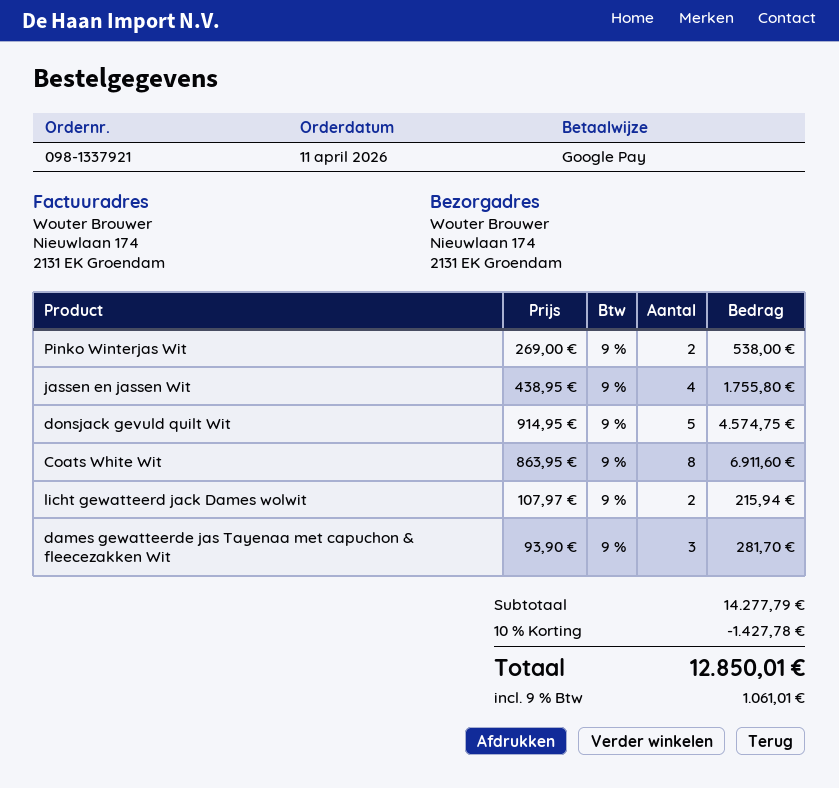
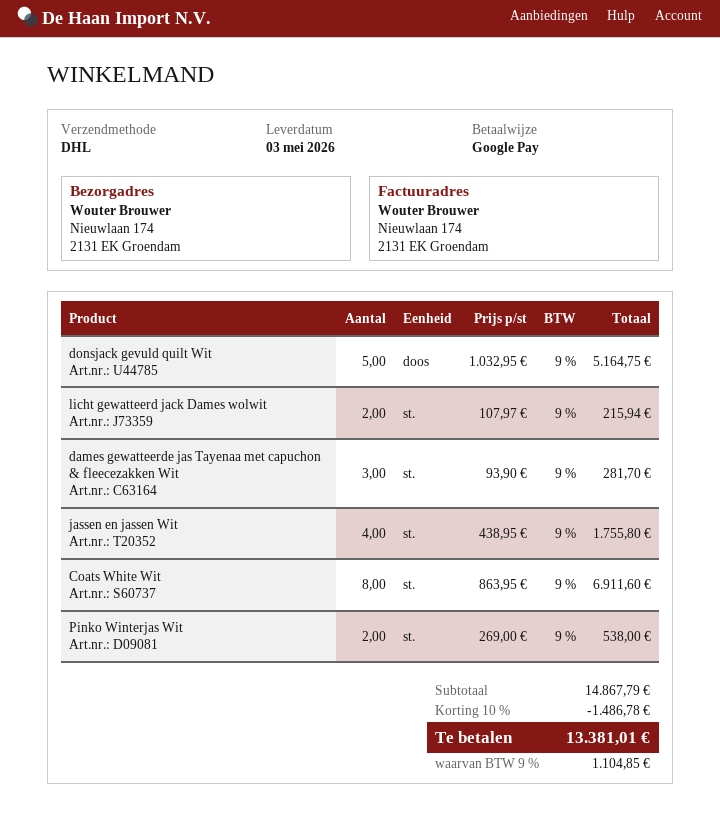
donsjack gevuld quilt Wit: 5 x 914.95 = 4574.75 -> 5 x 1032.95 = 5164.75
subtotal: 14277.79 -> 14867.79
discount: 10% = 1427.78 -> 10% = 1486.78
tax: 9% = 1061.01 -> 9% = 1104.85
total: 12850.01 -> 13381.01

